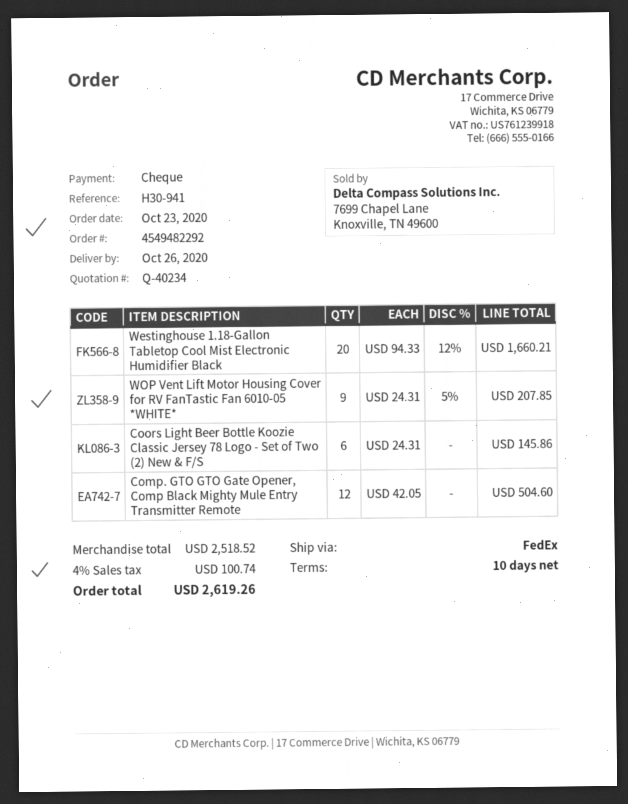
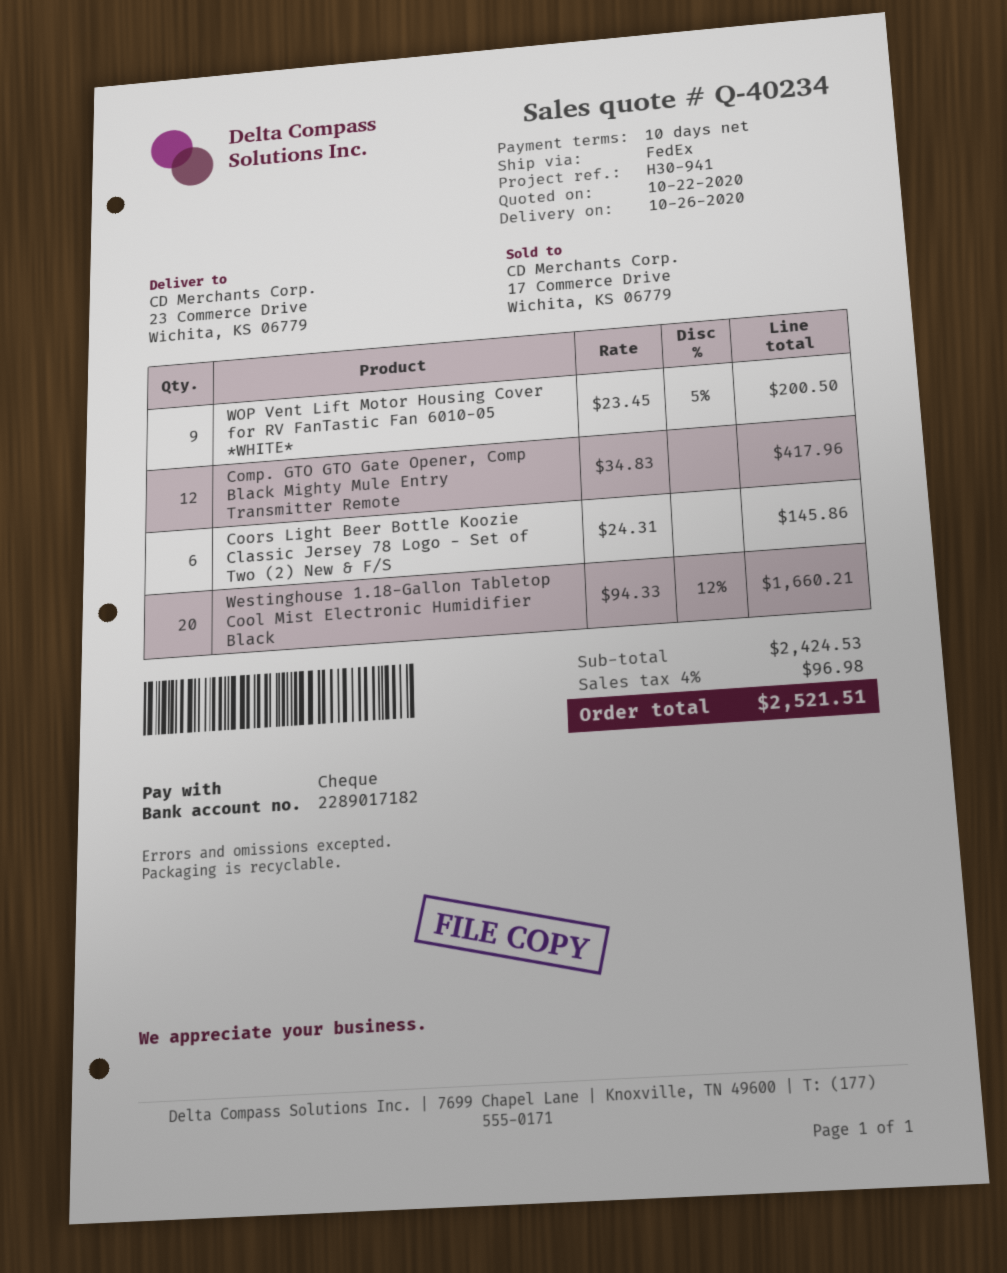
WOP Vent Lift Motor Housing Cover for RV FanTastic Fan 6010-05 *WHITE*: 9 x 24.31 - 5% = 207.85 -> 9 x 23.45 - 5% = 200.50
Comp. GTO GTO Gate Opener, Comp Black Mighty Mule Entry Transmitter Remote: 12 x 42.05 = 504.60 -> 12 x 34.83 = 417.96
subtotal: 2518.52 -> 2424.53
tax: 4% = 100.74 -> 4% = 96.98
total: 2619.26 -> 2521.51

